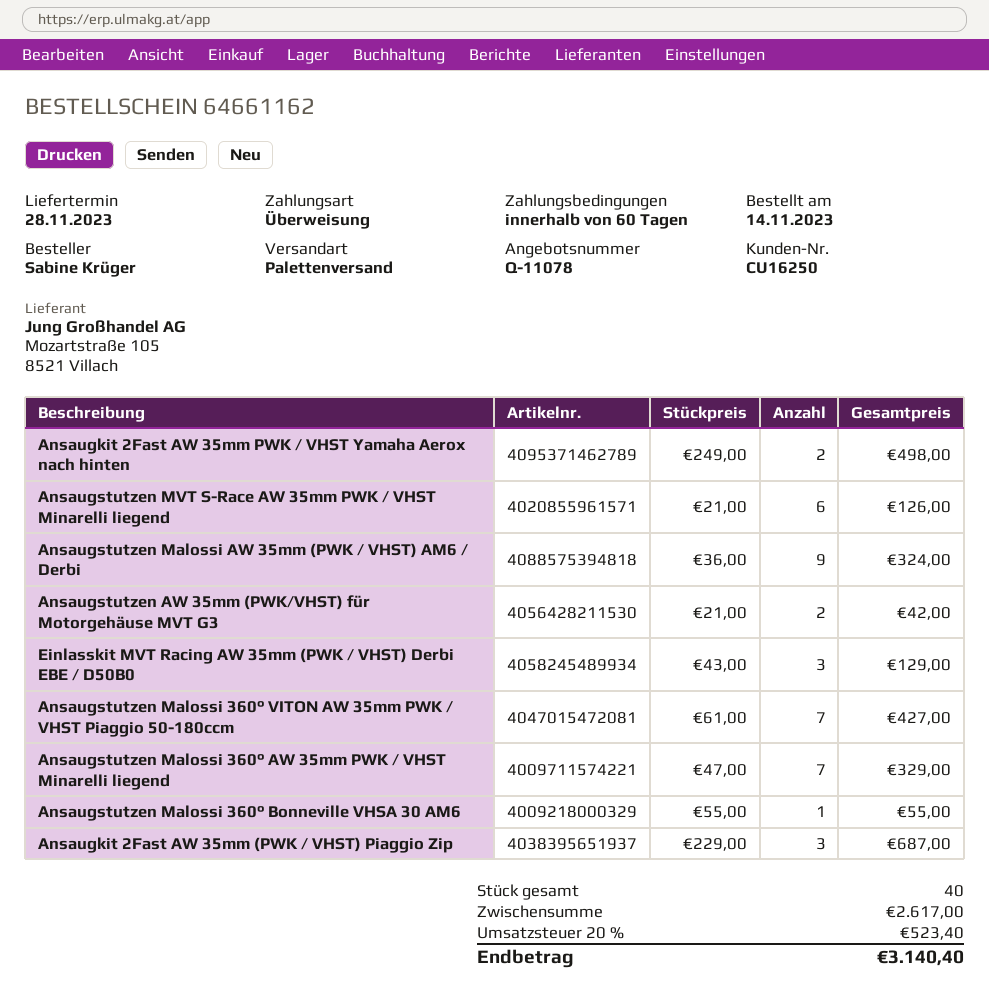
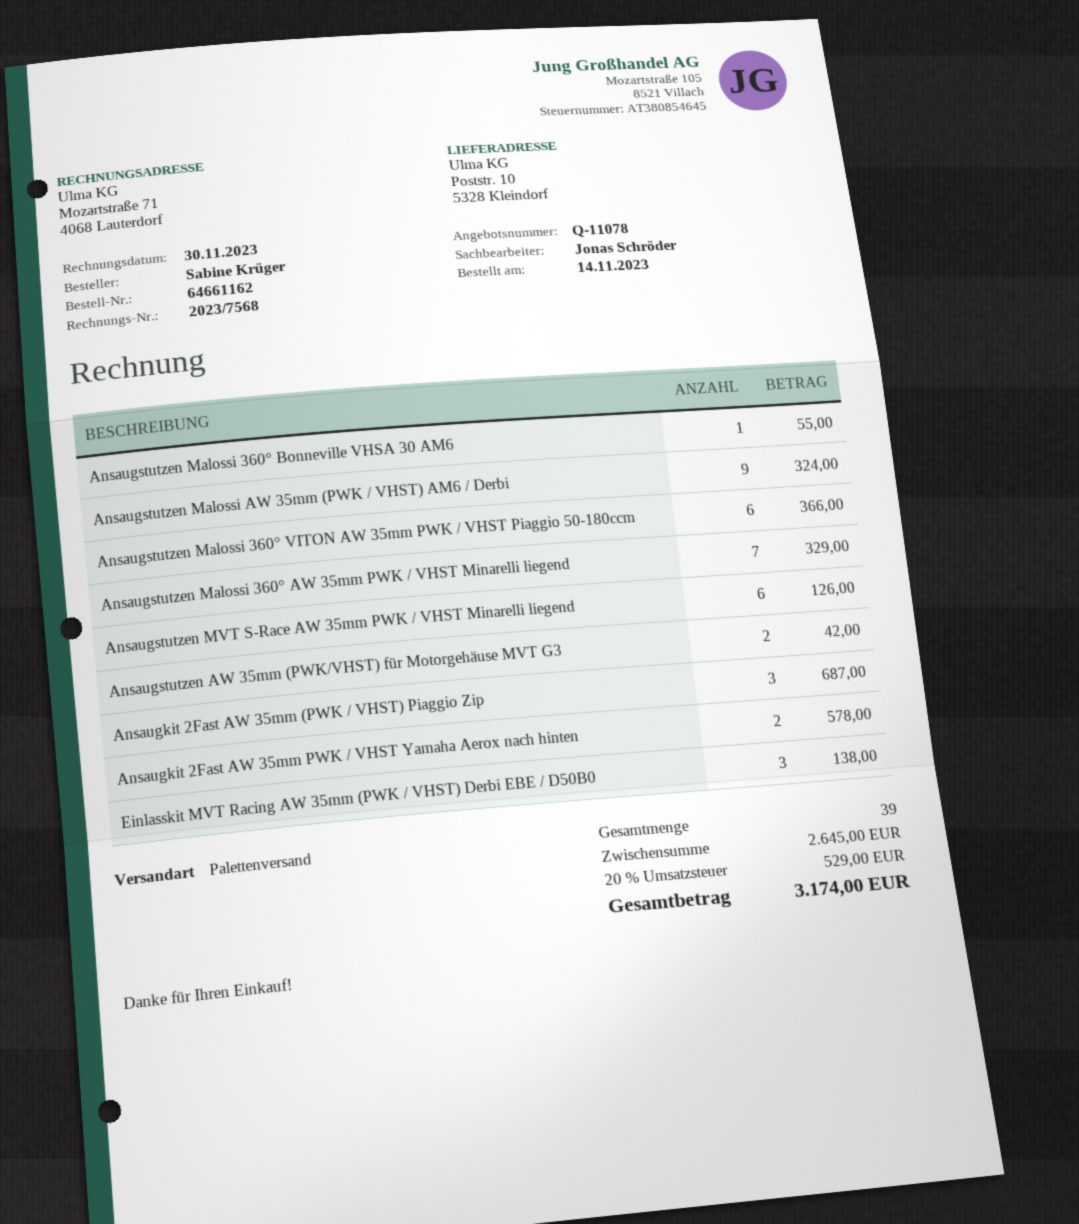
Ansaugkit 2Fast AW 35mm PWK / VHST Yamaha Aerox nach hinten: 2 for 498.00 -> 2 for 578.00
Einlasskit MVT Racing AW 35mm (PWK / VHST) Derbi EBE / D50B0: 3 for 129.00 -> 3 for 138.00
Ansaugstutzen Malossi 360° VITON AW 35mm PWK / VHST Piaggio 50-180ccm: 7 for 427.00 -> 6 for 366.00
total quantity: 40 -> 39
subtotal: 2617.00 -> 2645.00
tax: 20% = 523.40 -> 20% = 529.00
total: 3140.40 -> 3174.00

